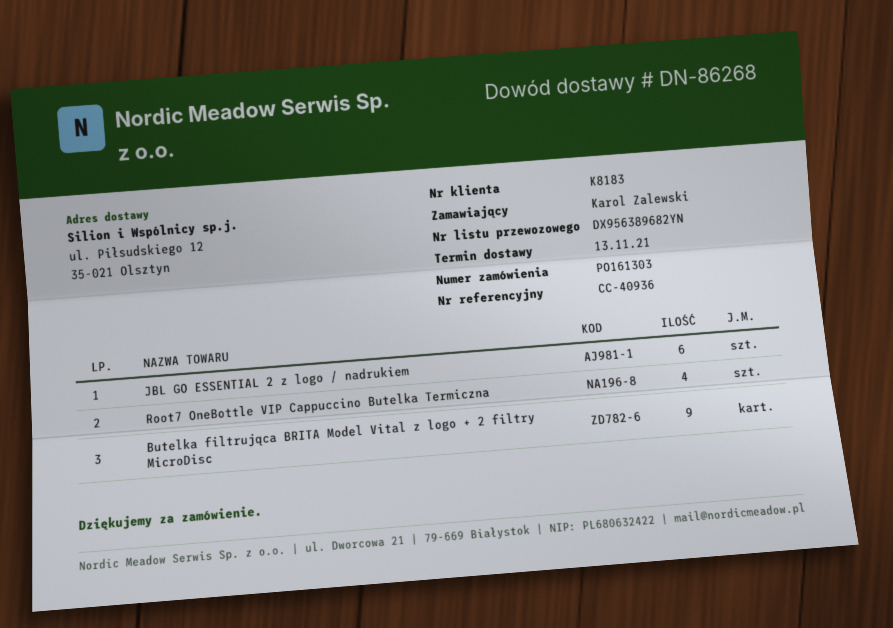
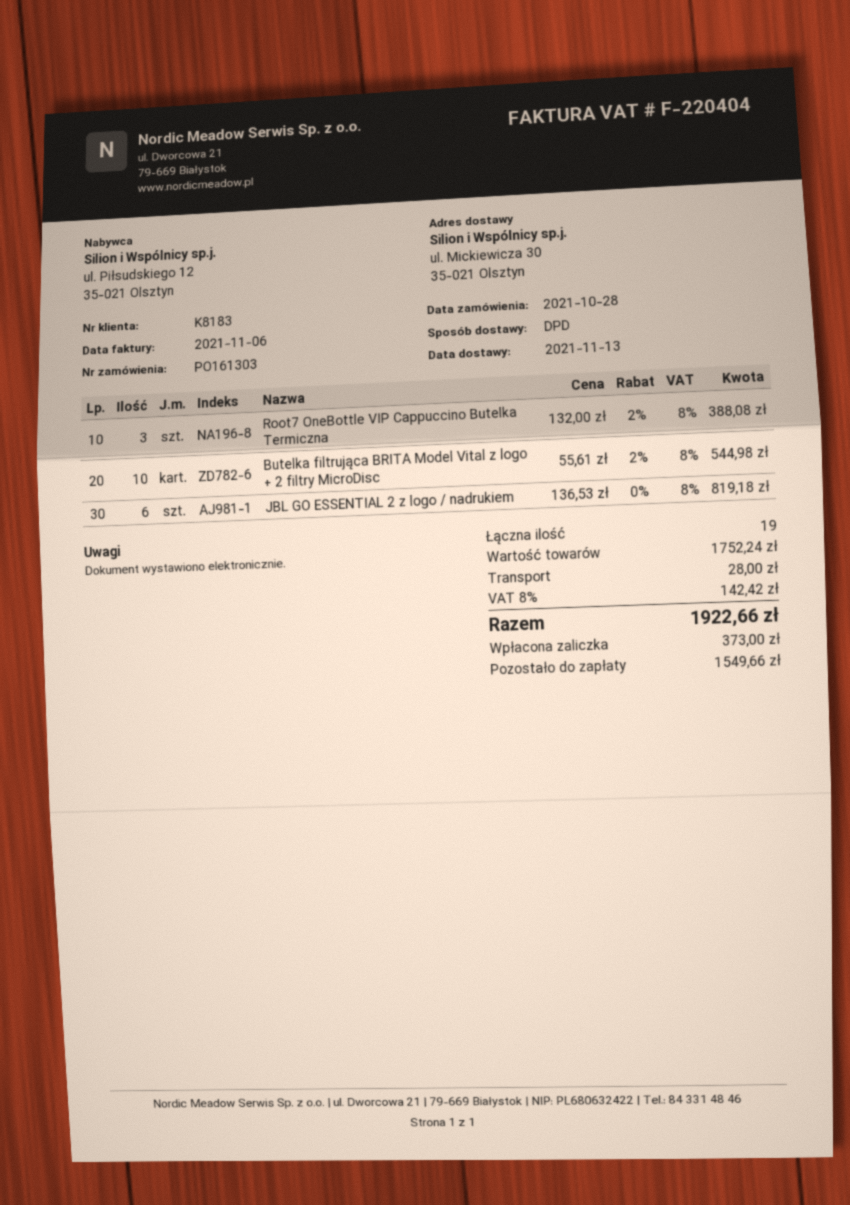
ship to: ul. Piłsudskiego 12, 35-021 Olsztyn -> ul. Mickiewicza 30, 35-021 Olsztyn
Root7 OneBottle VIP Cappuccino Butelka Termiczna: 4 -> 3
Butelka filtrująca BRITA Model Vital z logo + 2 filtry MicroDisc: 9 -> 10

